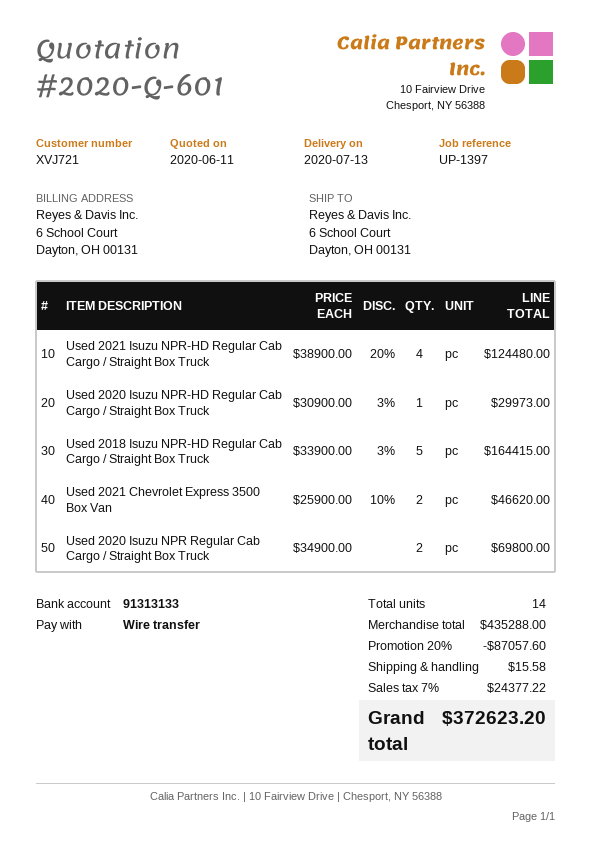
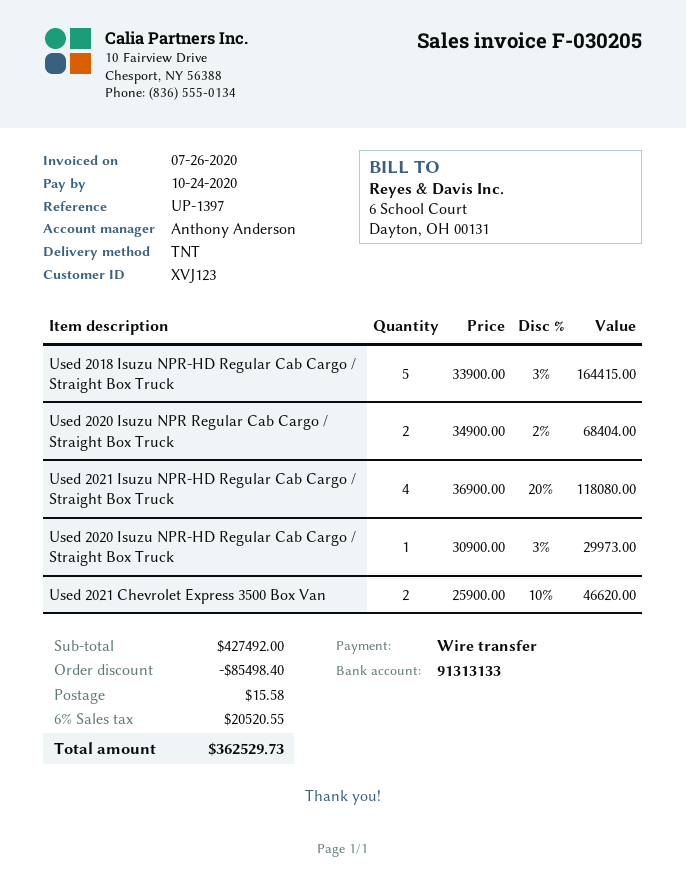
customer number: XVJ721 -> XVJ123
Used 2021 Isuzu NPR-HD Regular Cab Cargo / Straight Box Truck: 4 x 38900.00 - 20% = 124480.00 -> 4 x 36900.00 - 20% = 118080.00
Used 2020 Isuzu NPR Regular Cab Cargo / Straight Box Truck: 2 x 34900.00 = 69800.00 -> 2 x 34900.00 - 2% = 68404.00
subtotal: 435288.00 -> 427492.00
discount: 87057.60 -> 85498.40
tax: 7% = 24377.22 -> 6% = 20520.55
total: 372623.20 -> 362529.73

